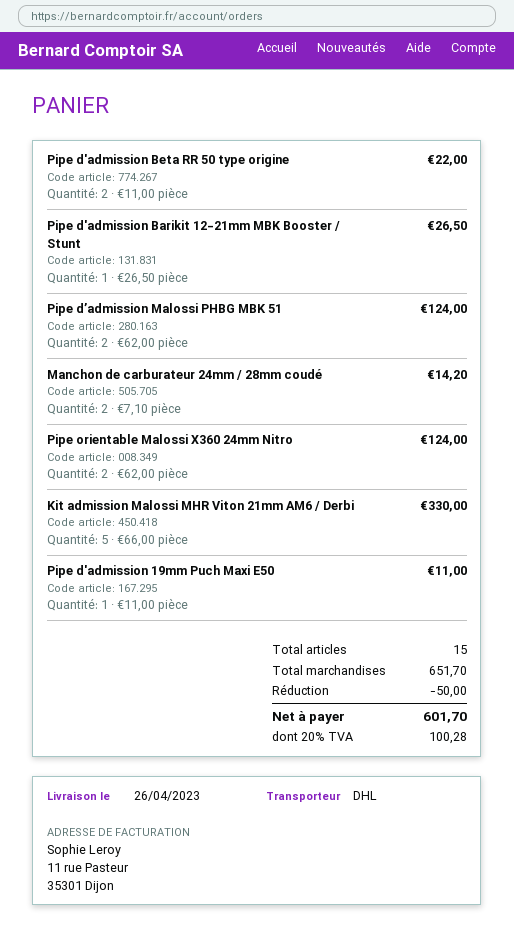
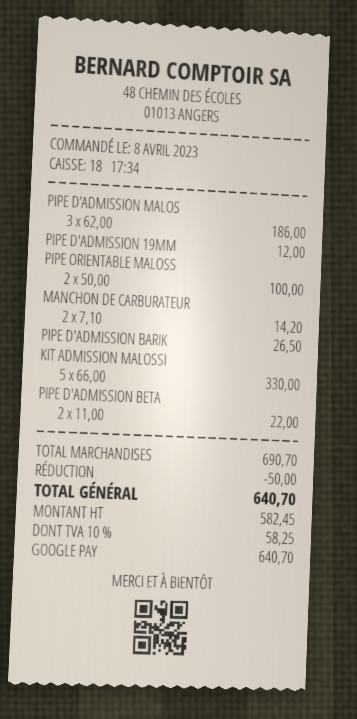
Pipe d’admission Malossi PHBG MBK 51: 2 x 62.00 = 124.00 -> 3 x 62.00 = 186.00
Pipe orientable Malossi X360 24mm Nitro: 2 x 62.00 = 124.00 -> 2 x 50.00 = 100.00
Pipe d'admission 19mm Puch Maxi E50: 1 x 11.00 = 11.00 -> 1 x 12.00 = 12.00
subtotal: 651.70 -> 690.70
tax: 20% = 100.28 -> 10% = 58.25
total: 601.70 -> 640.70

